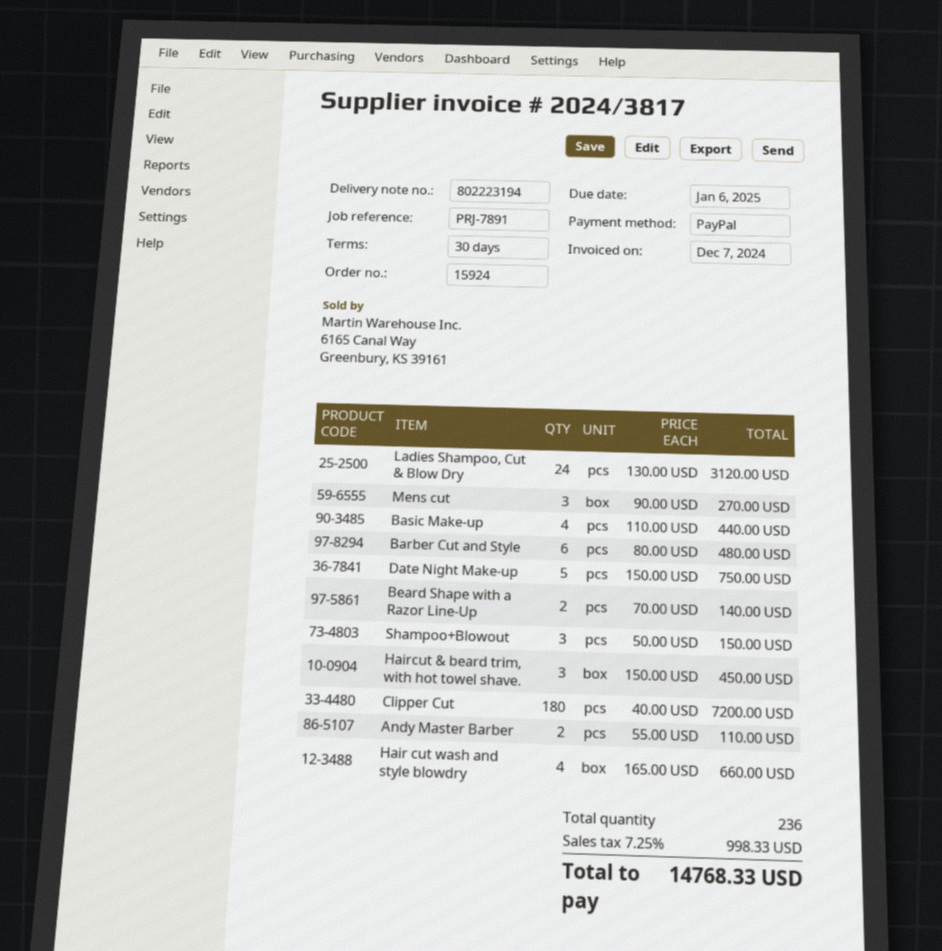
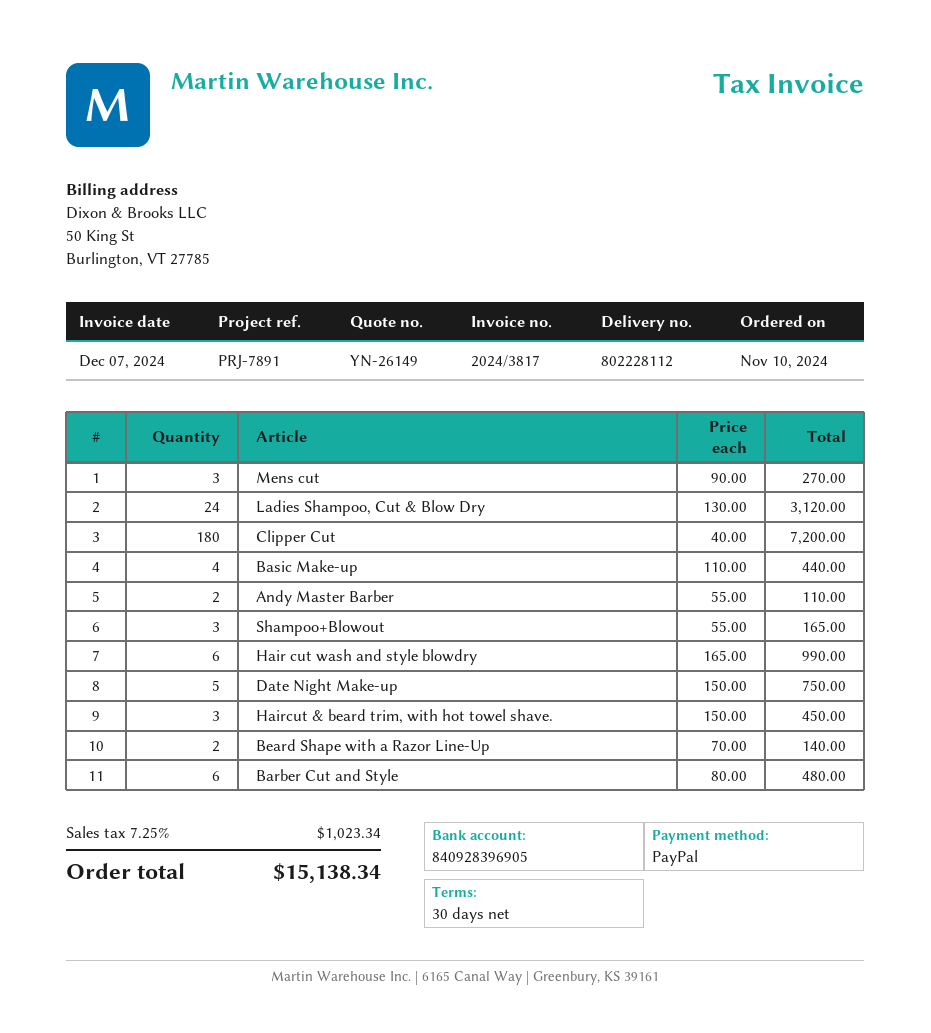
delivery note number: 802223194 -> 802228112
Shampoo+Blowout: 3 x 50.00 = 150.00 -> 3 x 55.00 = 165.00
Hair cut wash and style blowdry: 4 x 165.00 = 660.00 -> 6 x 165.00 = 990.00
tax: 7.25% = 998.33 -> 7.25% = 1023.34
total: 14768.33 -> 15138.34

